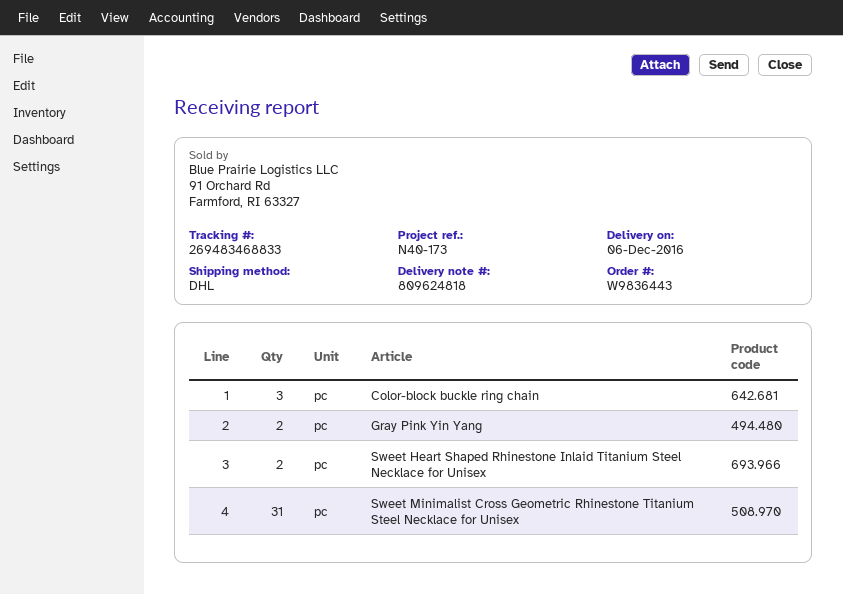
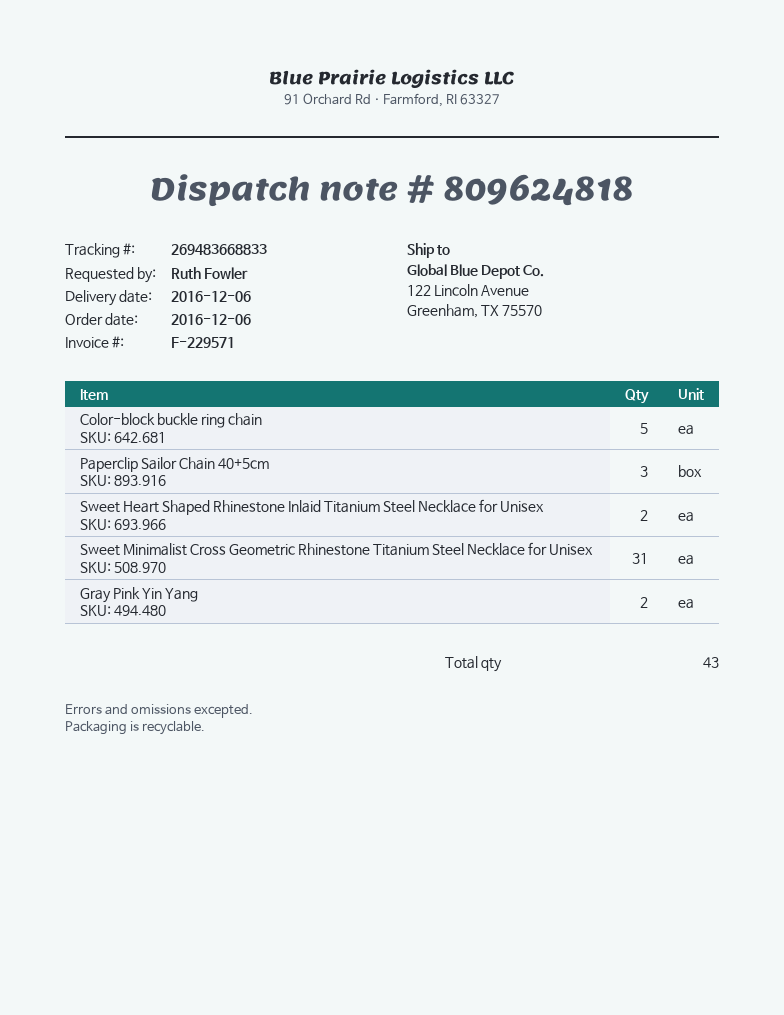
tracking number: 269483468833 -> 269483668833
Color-block buckle ring chain: 3 -> 5
Paperclip Sailor Chain 40+5cm: none -> 3

